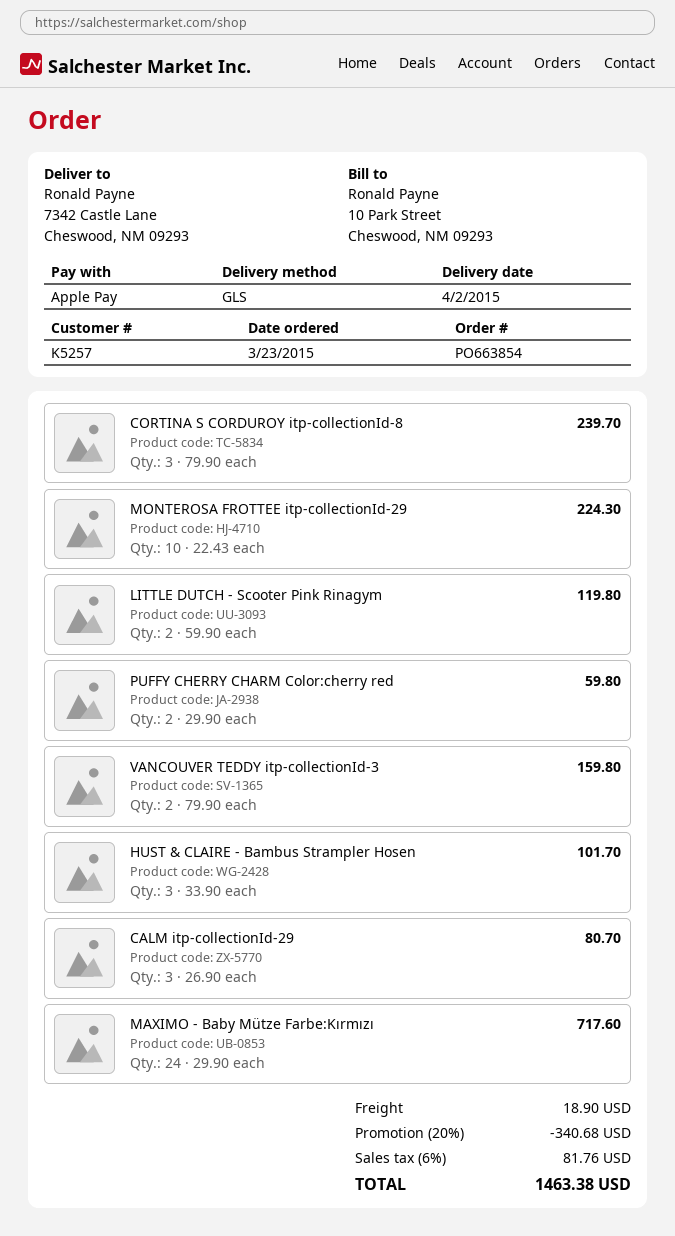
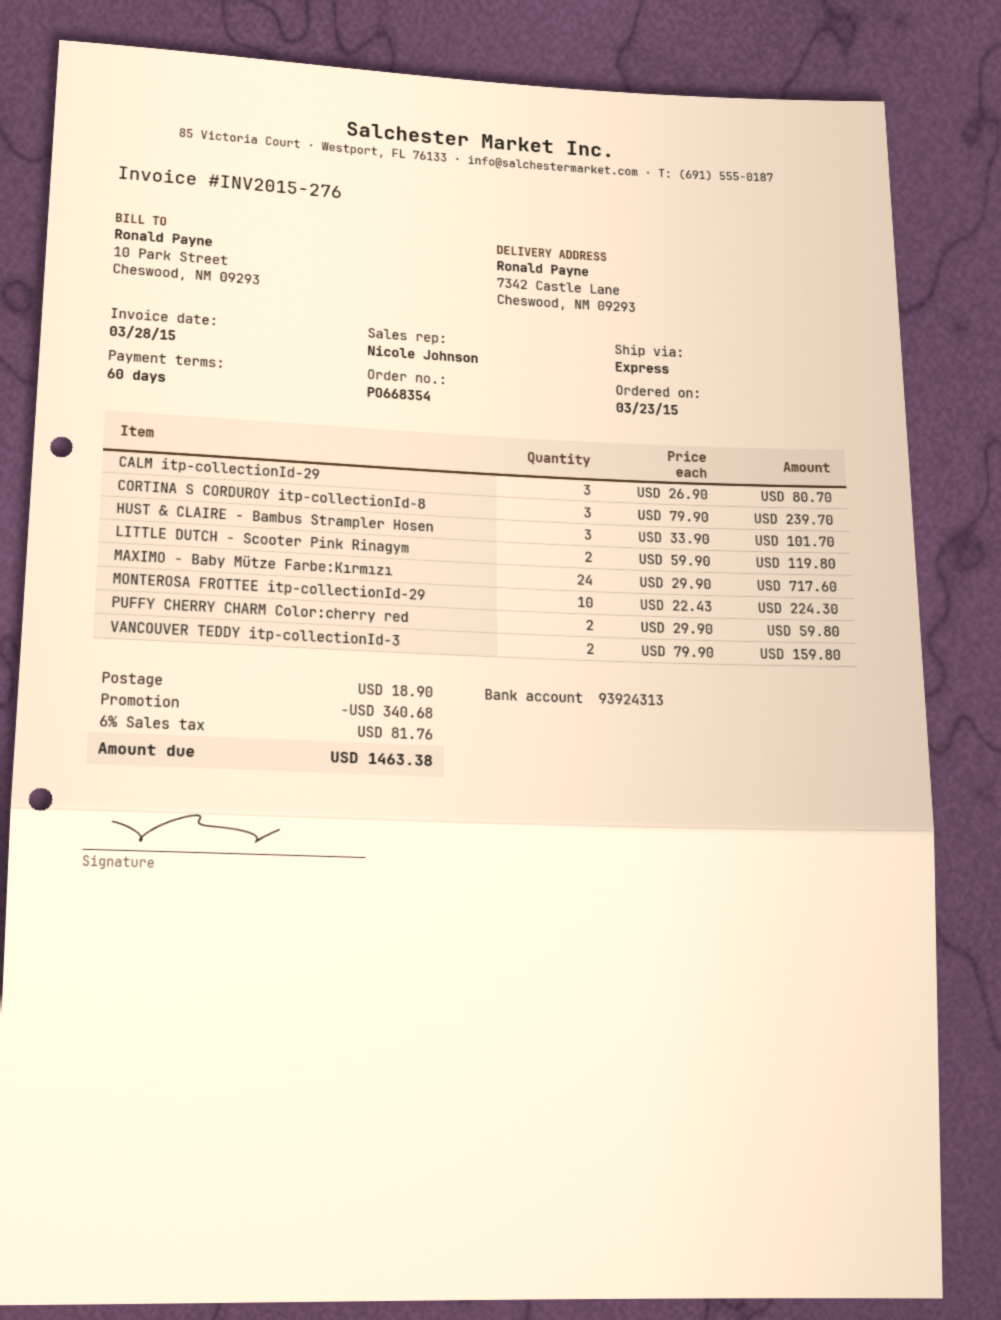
order number: PO663854 -> PO668354
shipping method: GLS -> express

